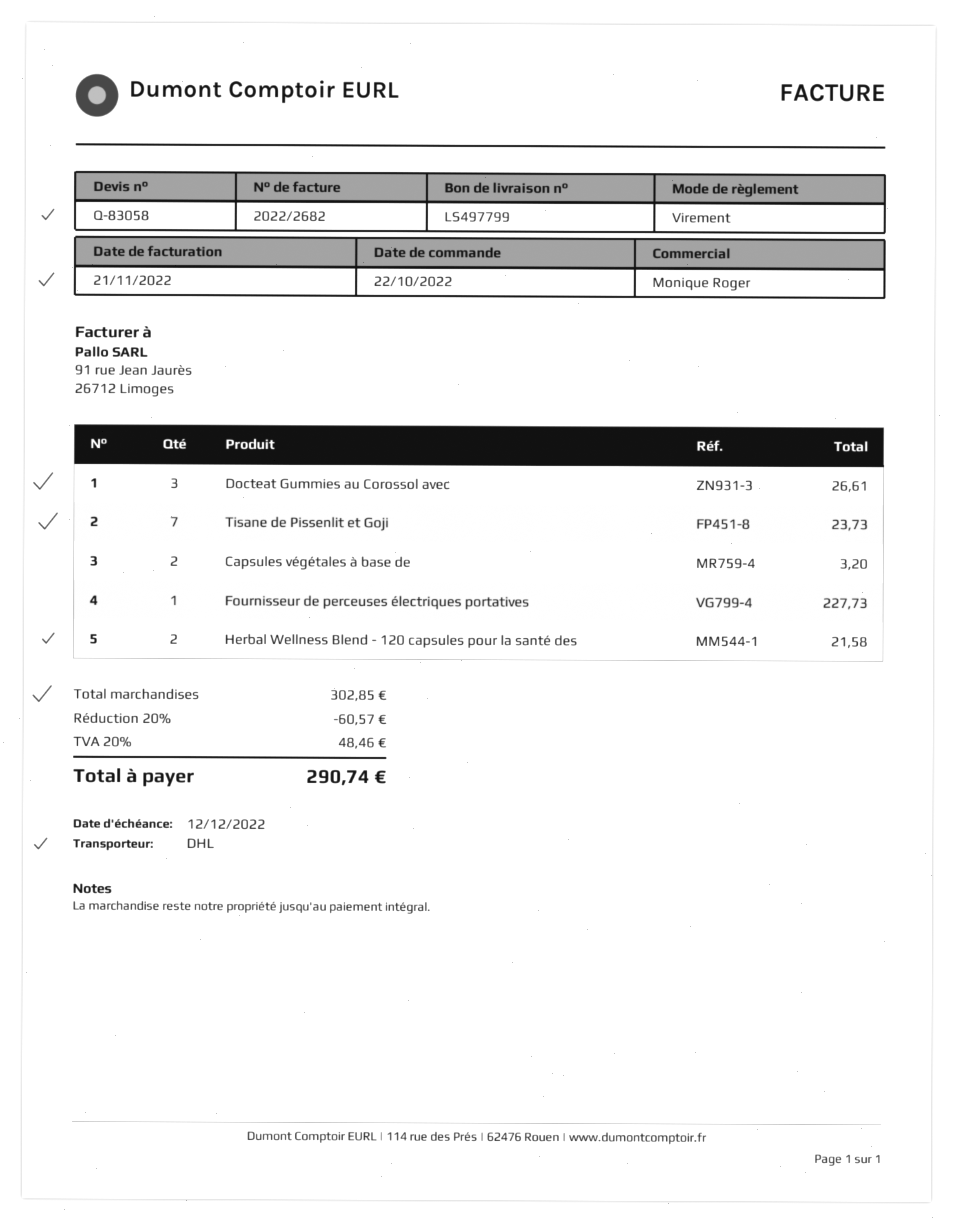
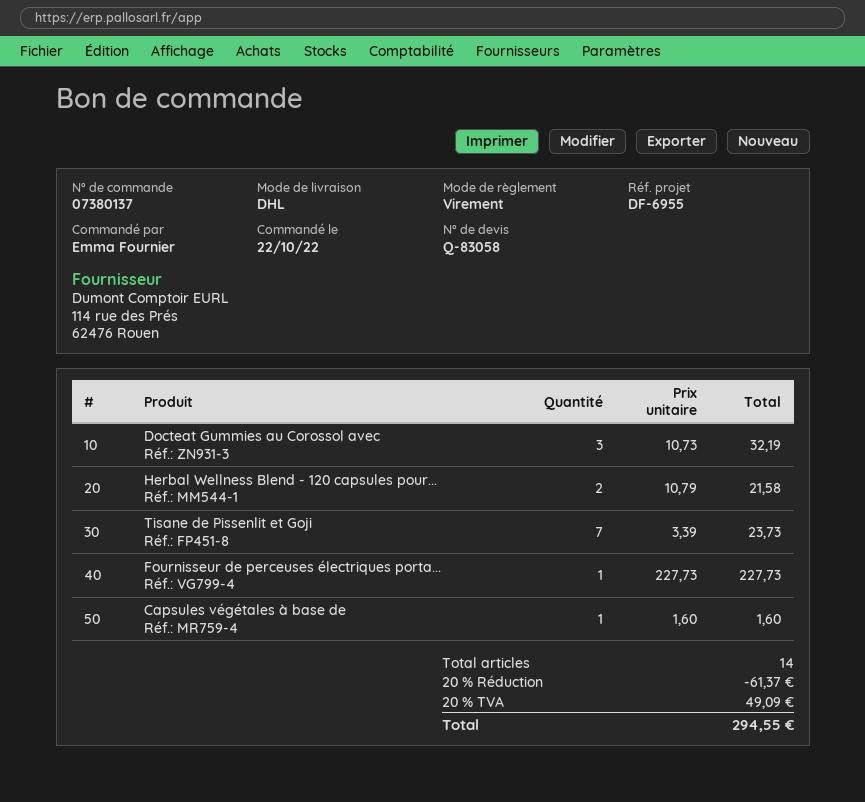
Docteat Gummies au Corossol avec: 3 for 26.61 -> 3 for 32.19
Capsules végétales à base de: 2 for 3.20 -> 1 for 1.60
discount: 20% = 60.57 -> 20% = 61.37
tax: 20% = 48.46 -> 20% = 49.09
total: 290.74 -> 294.55

